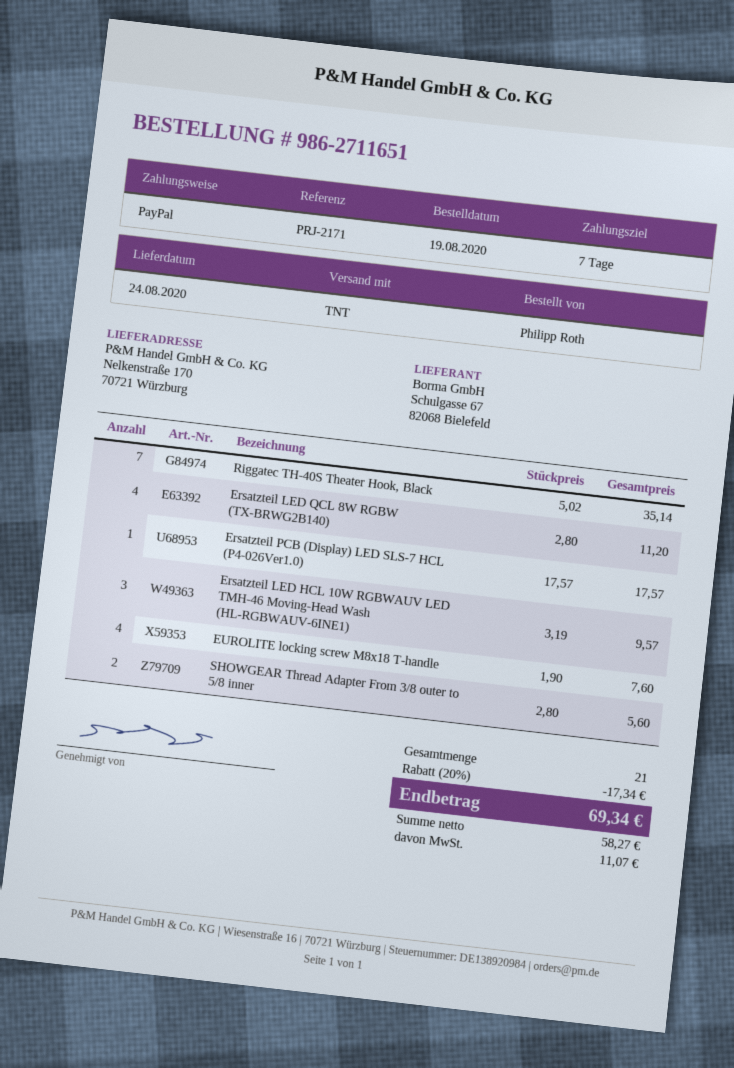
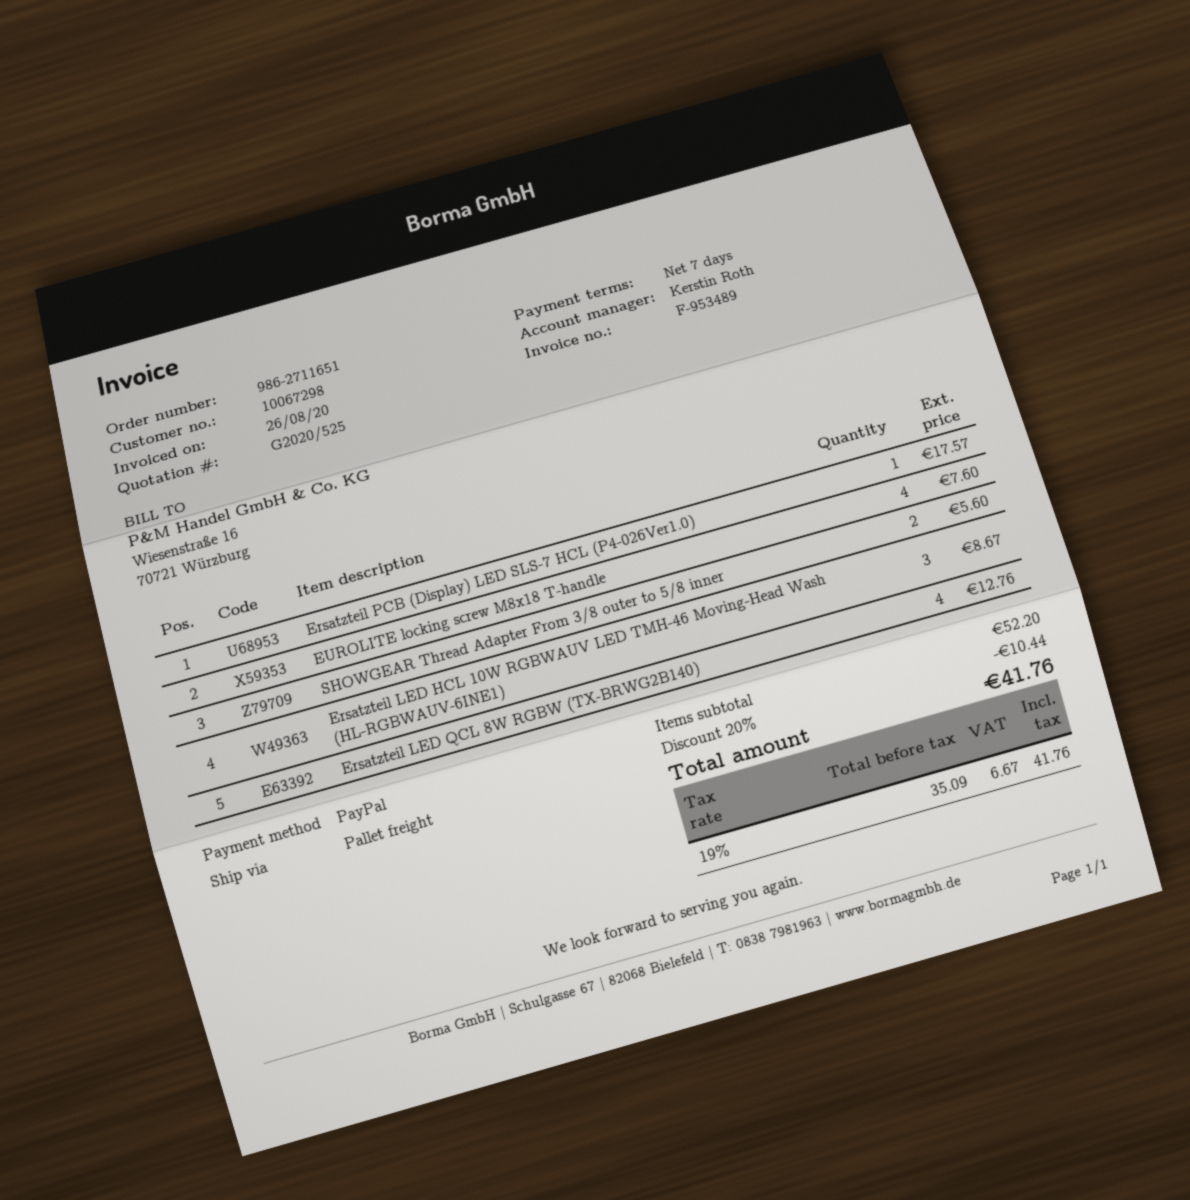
shipping method: TNT -> pallet freight
Riggatec TH-40S Theater Hook, Black: 7 for 35.14 -> none
Ersatzteil LED QCL 8W RGBW (TX-BRWG2B140): 4 for 11.20 -> 4 for 12.76
Ersatzteil LED HCL 10W RGBWAUV LED TMH-46 Moving-Head Wash (HL-RGBWAUV-6INE1): 3 for 9.57 -> 3 for 8.67
discount: 20% = 17.34 -> 20% = 10.44
net: 58.27 -> 35.09
tax: 11.07 -> 6.67
total: 69.34 -> 41.76

